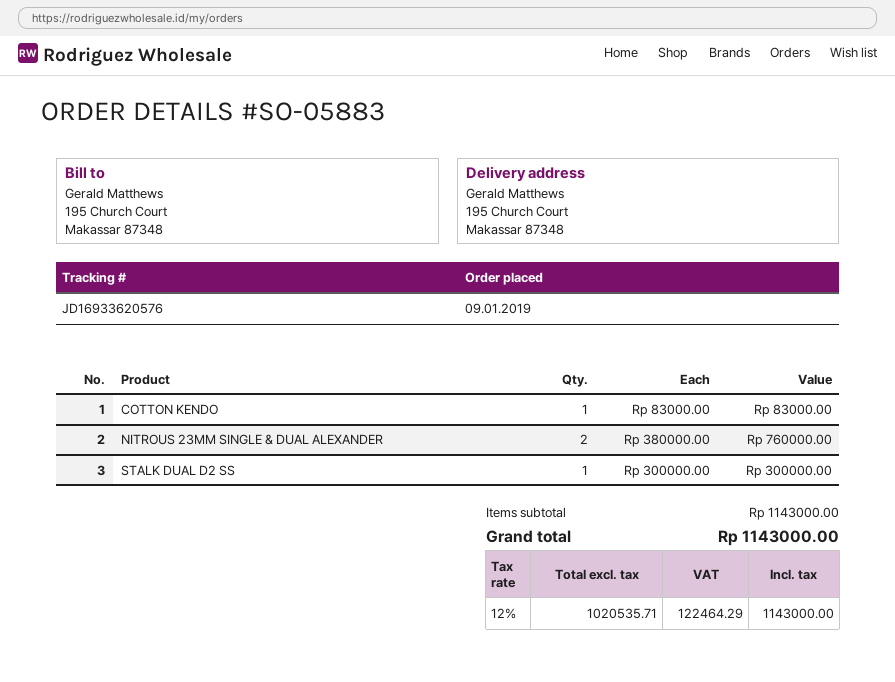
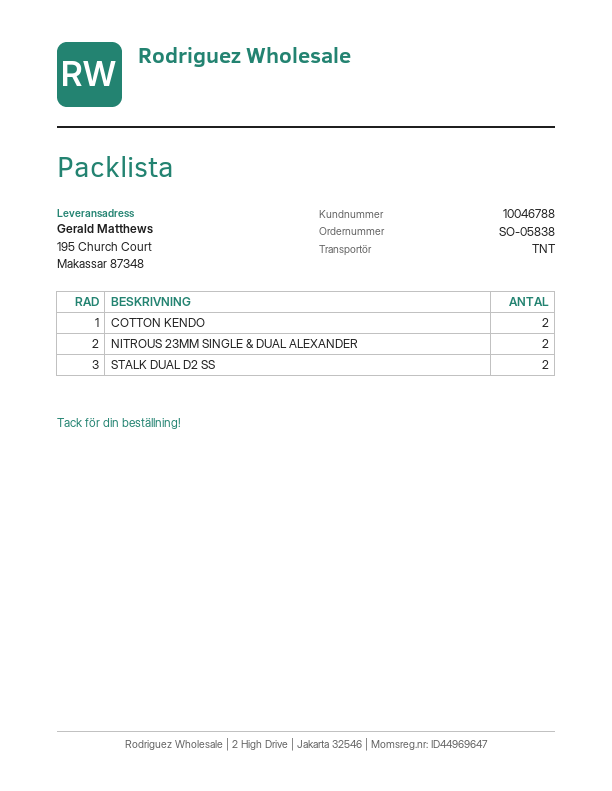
order number: SO-05883 -> SO-05838
COTTON KENDO: 1 -> 2
STALK DUAL D2 SS: 1 -> 2

